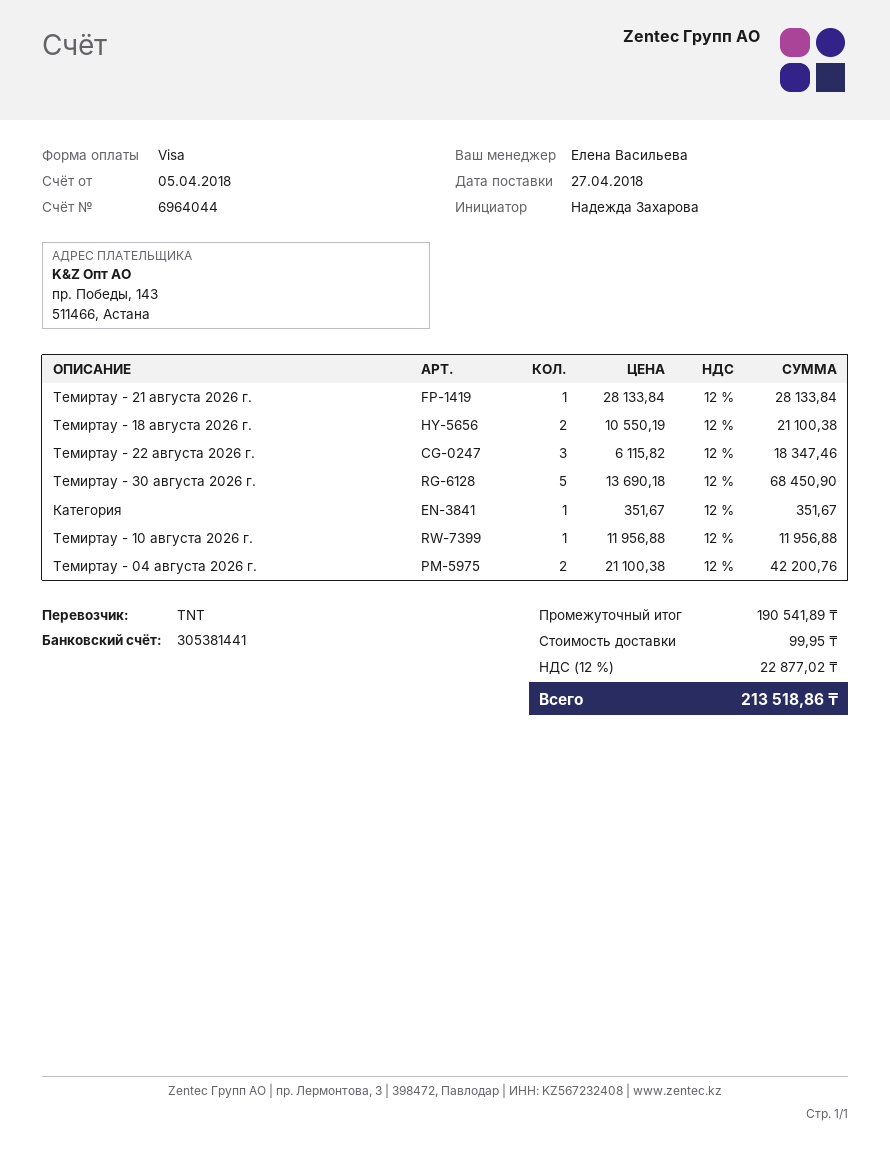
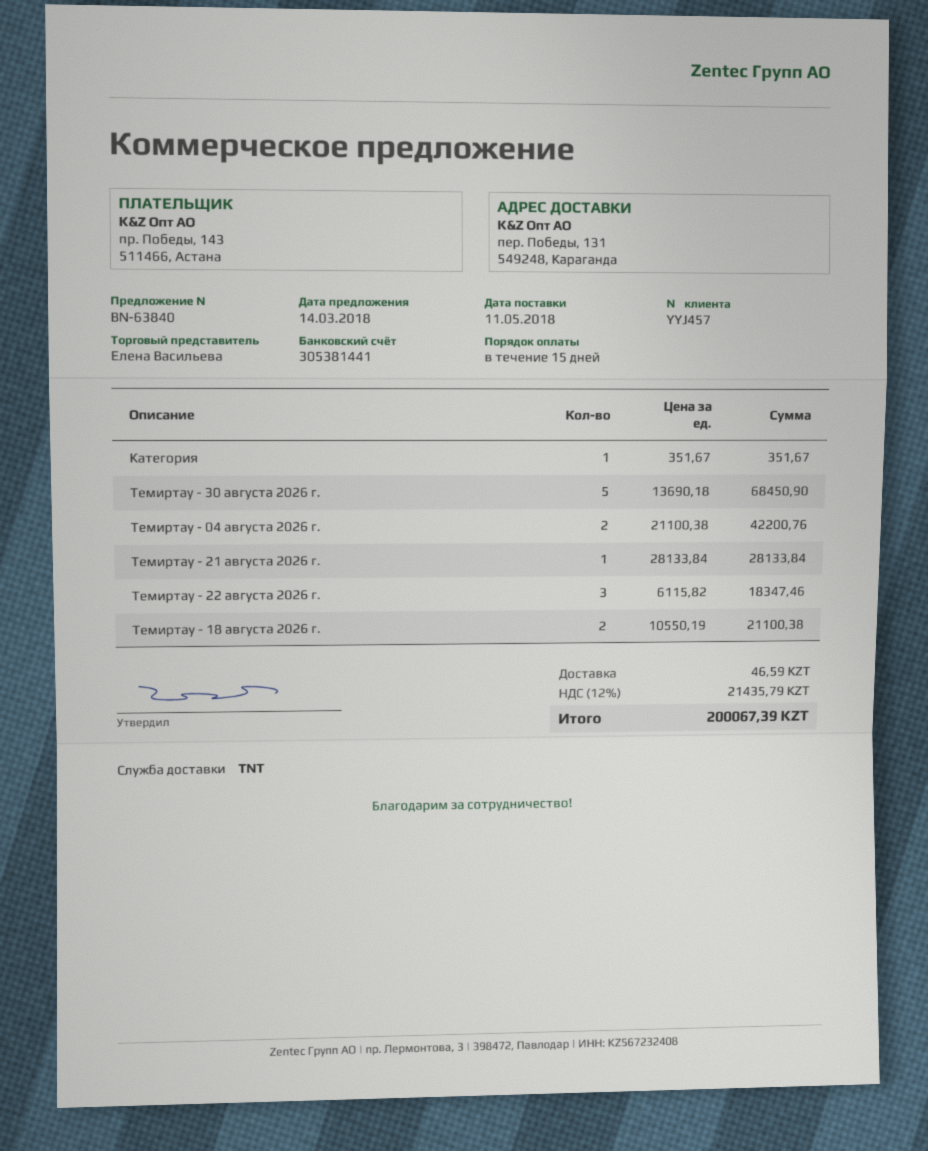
delivery date: 2018-04-27 -> 2018-05-11
Темиртау - 10 августа 2026 г.: 1 x 11956.88 = 11956.88 -> none
shipping: 99.95 -> 46.59
tax: 12% = 22877.02 -> 12% = 21435.79
total: 213518.86 -> 200067.39

